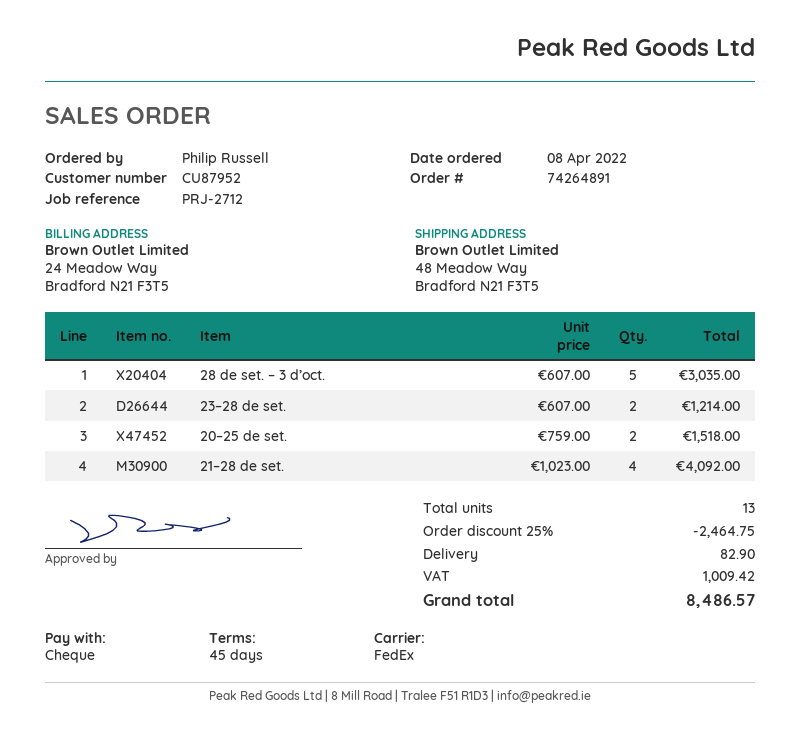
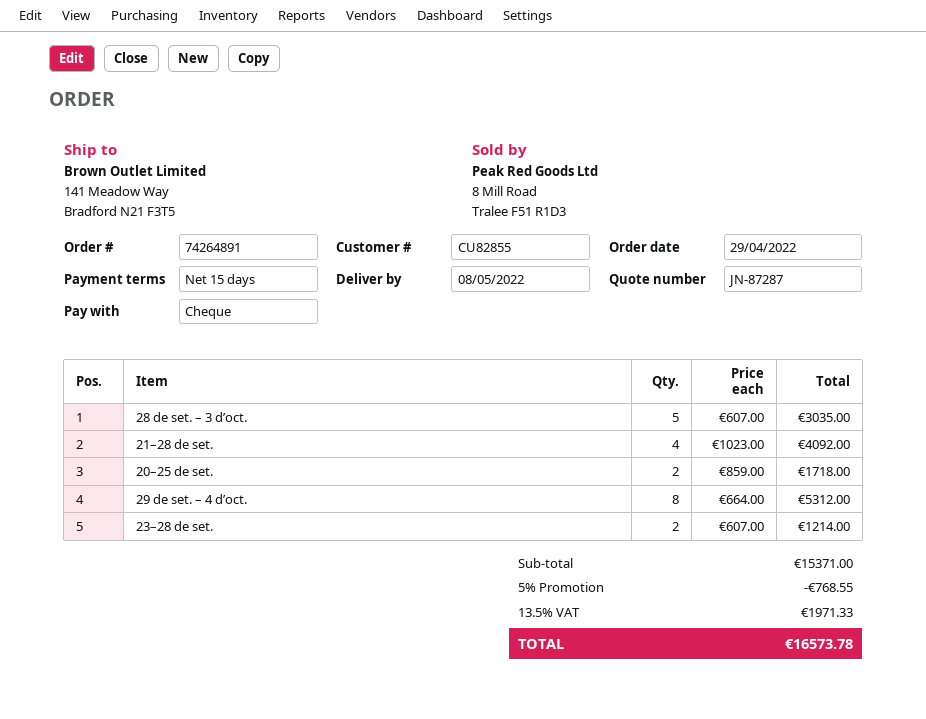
order date: 2022-04-08 -> 2022-04-29
payment terms: 45 days -> 15 days
customer number: CU87952 -> CU82855
ship to: 48 Meadow Way, Bradford N21 F3T5 -> 141 Meadow Way, Bradford N21 F3T5
20–25 de set.: 2 x 759.00 = 1518.00 -> 2 x 859.00 = 1718.00
29 de set. – 4 d’oct.: none -> 8 x 664.00 = 5312.00
discount: 25% = 2464.75 -> 5% = 768.55
shipping: 82.90 -> none
tax: 1009.42 -> 1971.33
total: 8486.57 -> 16573.78

